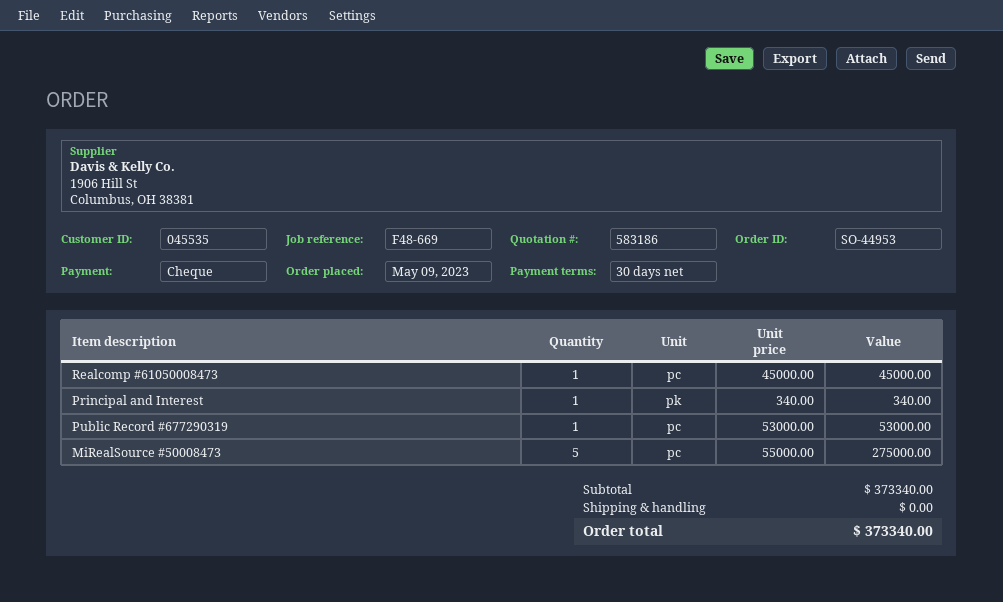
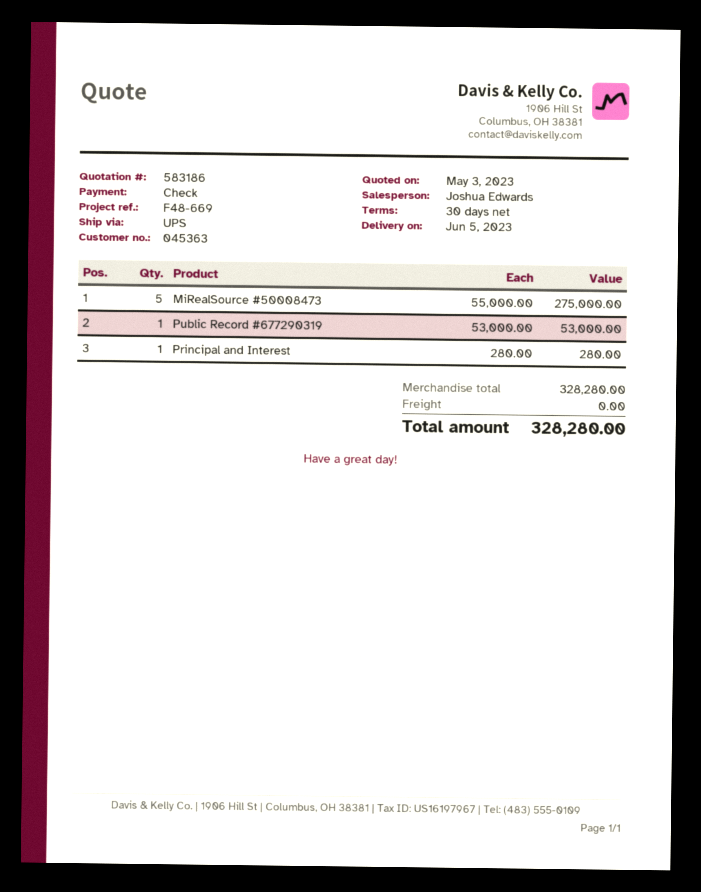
customer number: 045535 -> 045363
Realcomp #61050008473: 1 x 45000.00 = 45000.00 -> none
Principal and Interest: 1 x 340.00 = 340.00 -> 1 x 280.00 = 280.00
subtotal: 373340.00 -> 328280.00
total: 373340.00 -> 328280.00

